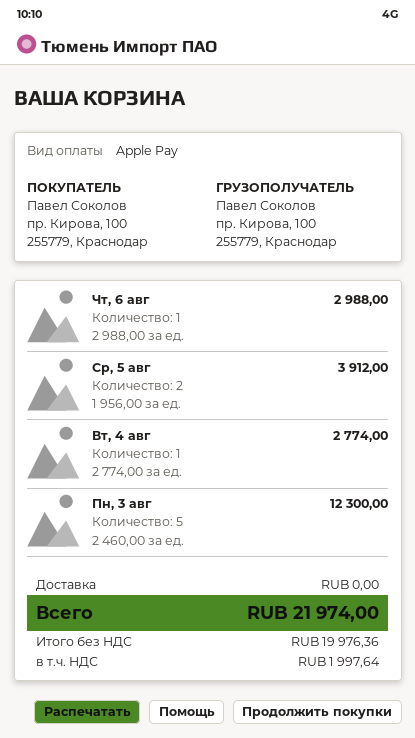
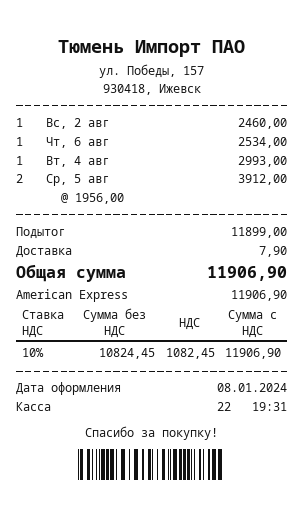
payment method: Apple Pay -> American Express
Чт, 6 авг: 1 x 2988.00 = 2988.00 -> 1 x 2534.00 = 2534.00
Вт, 4 авг: 1 x 2774.00 = 2774.00 -> 1 x 2993.00 = 2993.00
Пн, 3 авг: 5 x 2460.00 = 12300.00 -> none
Вс, 2 авг: none -> 1 x 2460.00 = 2460.00
shipping: 0.00 -> 7.90
net: 19976.36 -> 10824.45
tax: 1997.64 -> 1082.45
total: 21974.00 -> 11906.90

